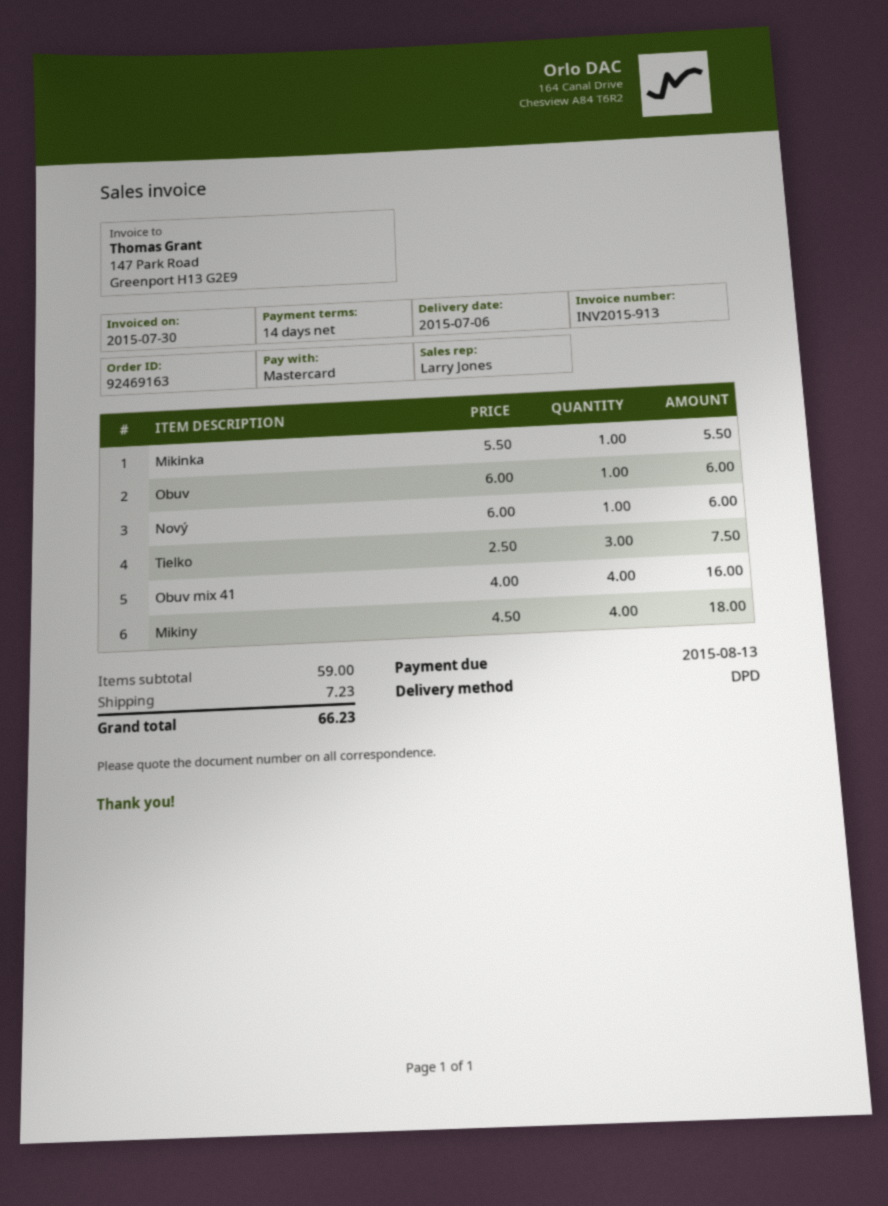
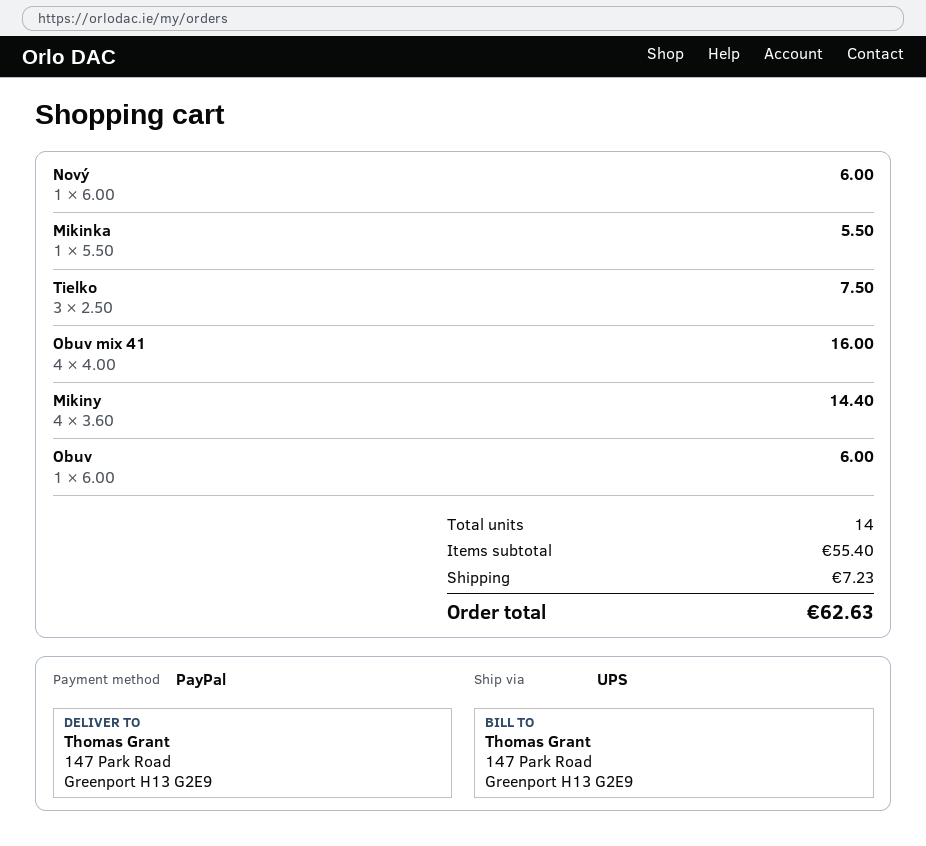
payment method: Mastercard -> PayPal
shipping method: DPD -> UPS
Mikiny: 4 x 4.50 = 18.00 -> 4 x 3.60 = 14.40
subtotal: 59.00 -> 55.40
total: 66.23 -> 62.63

